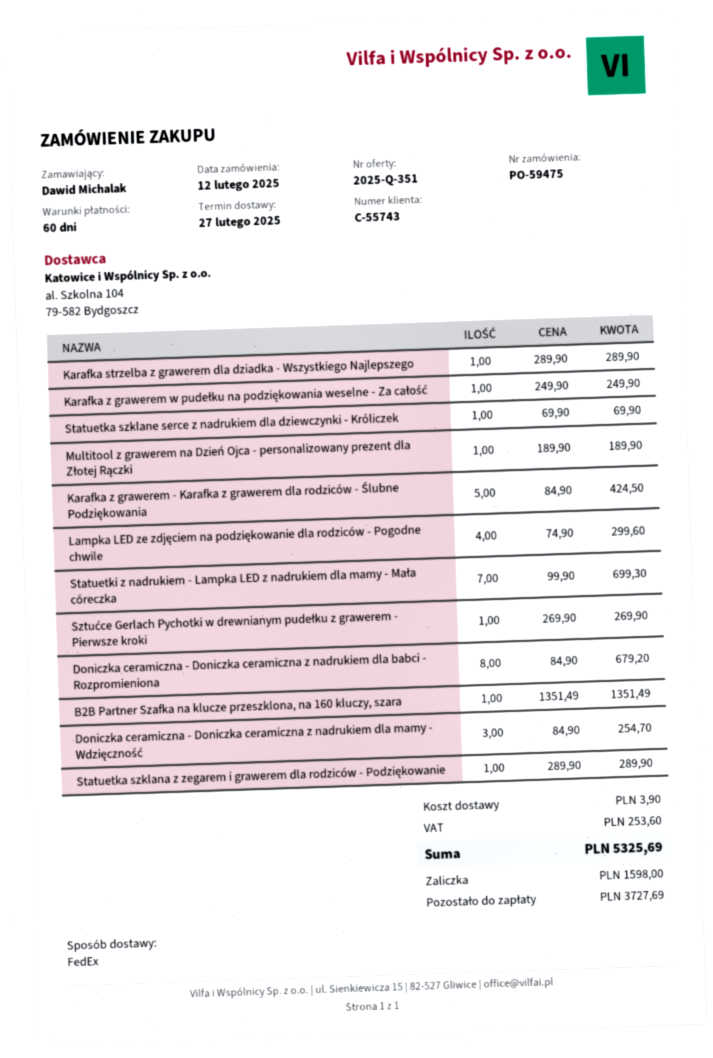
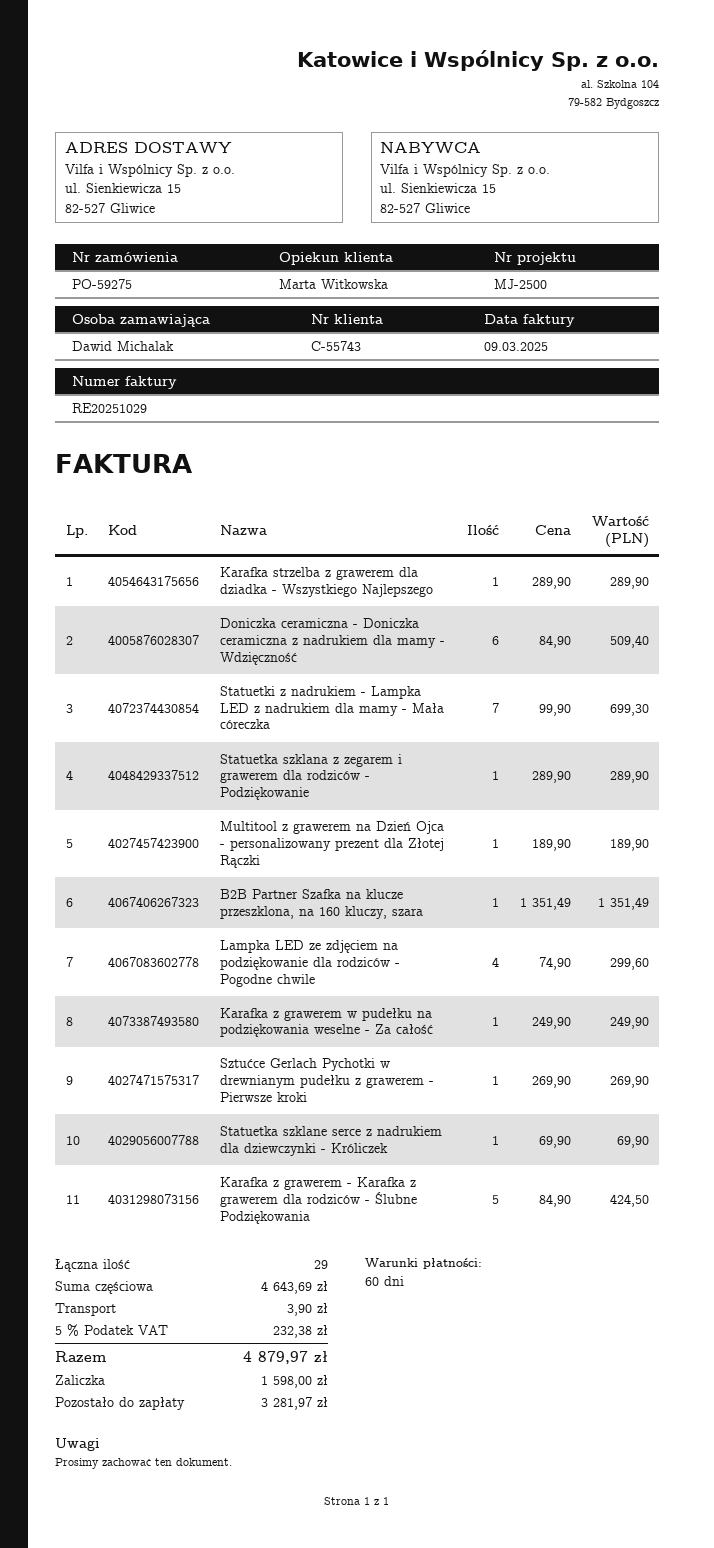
order number: PO-59475 -> PO-59275
Doniczka ceramiczna - Doniczka ceramiczna z nadrukiem dla babci - Rozpromieniona: 8 x 84.90 = 679.20 -> none
Doniczka ceramiczna - Doniczka ceramiczna z nadrukiem dla mamy - Wdzięczność: 3 x 84.90 = 254.70 -> 6 x 84.90 = 509.40
tax: 253.60 -> 232.38
total: 5325.69 -> 4879.97
balance: 3727.69 -> 3281.97

